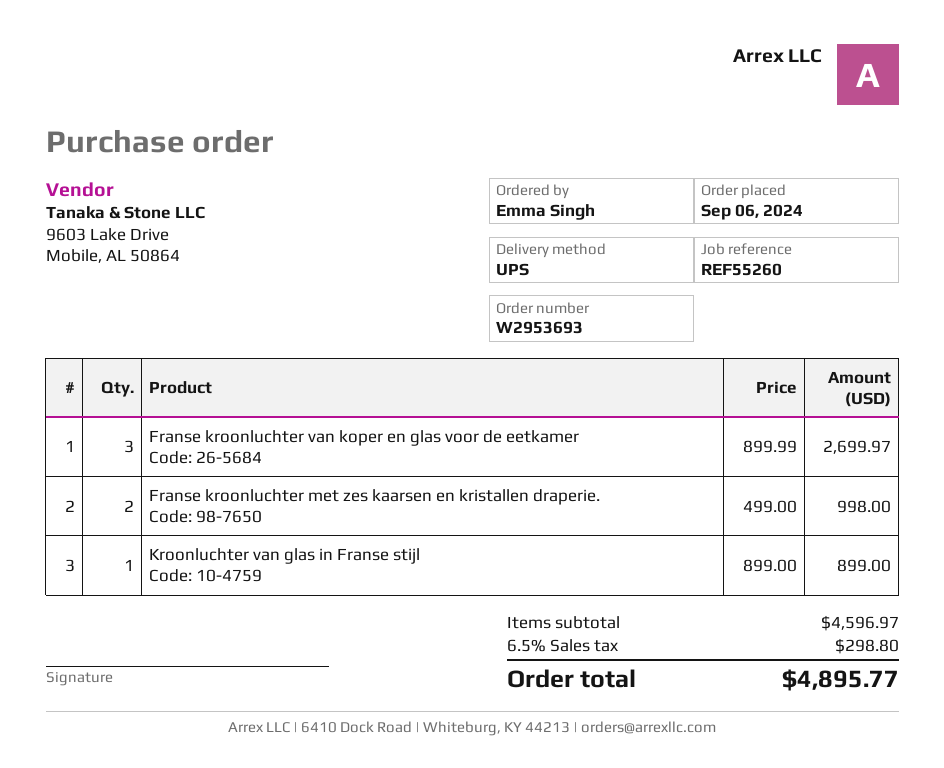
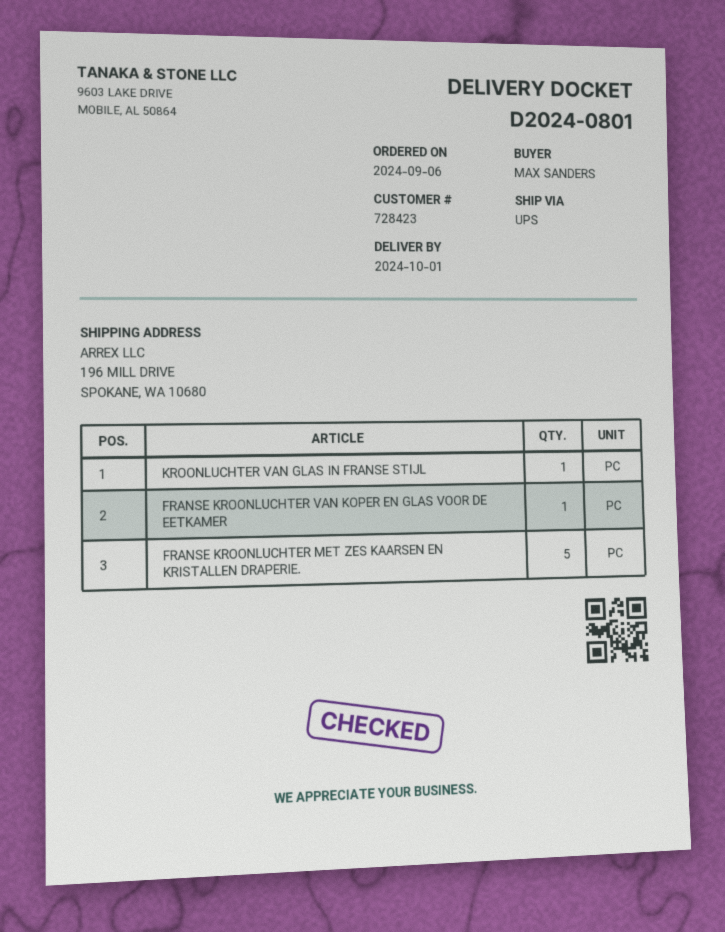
ordered by: Emma Singh -> MAX SANDERS
Franse kroonluchter van koper en glas voor de eetkamer: 3 -> 1
Franse kroonluchter met zes kaarsen en kristallen draperie.: 2 -> 5

